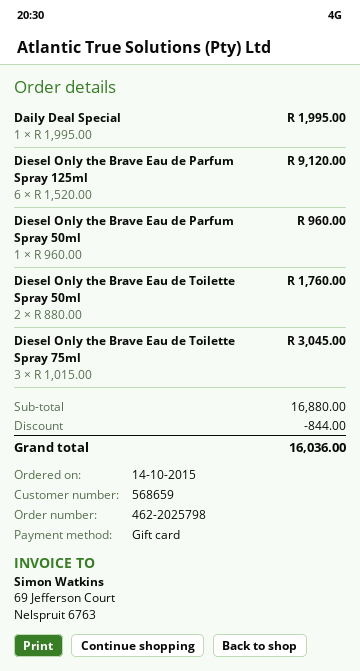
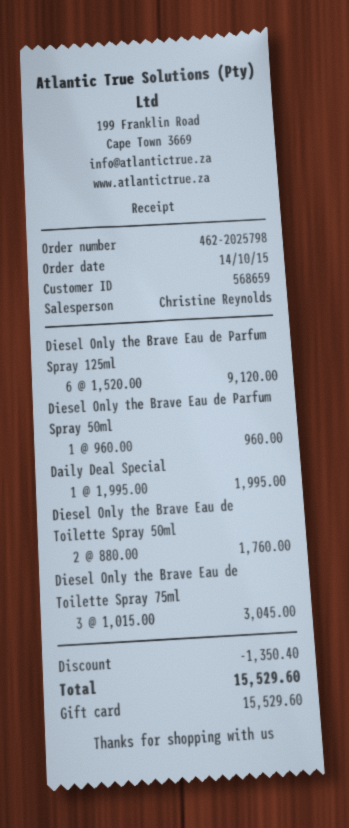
discount: 844.00 -> 1350.40
total: 16036.00 -> 15529.60

